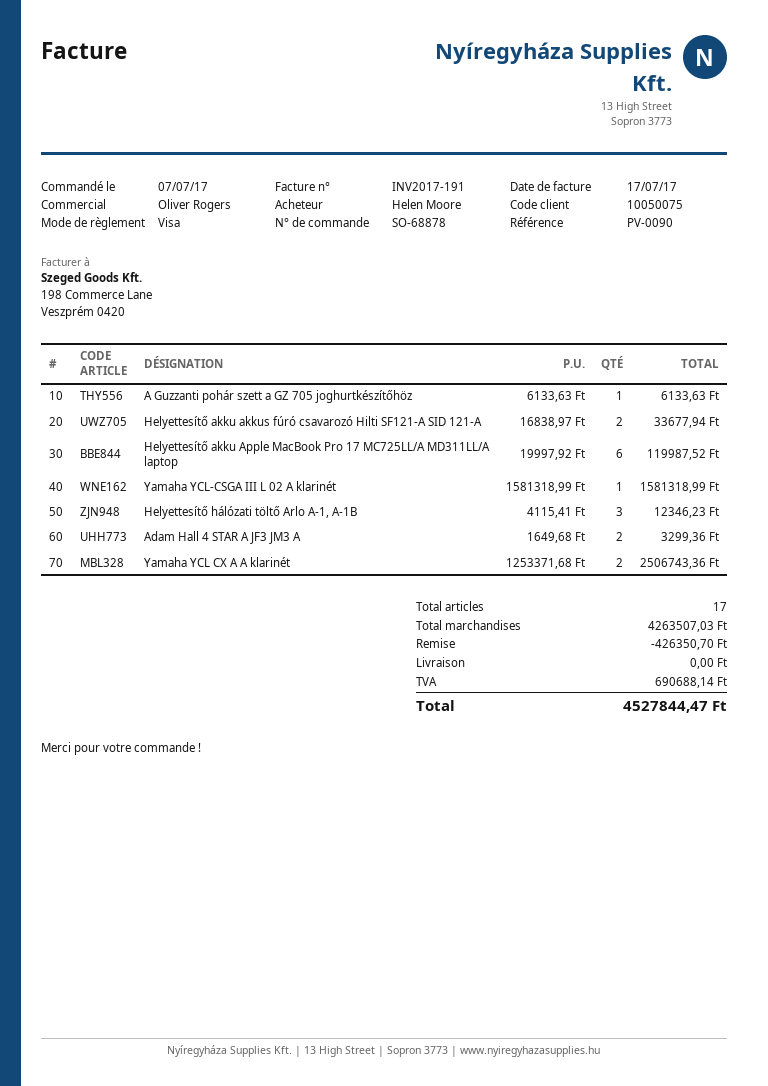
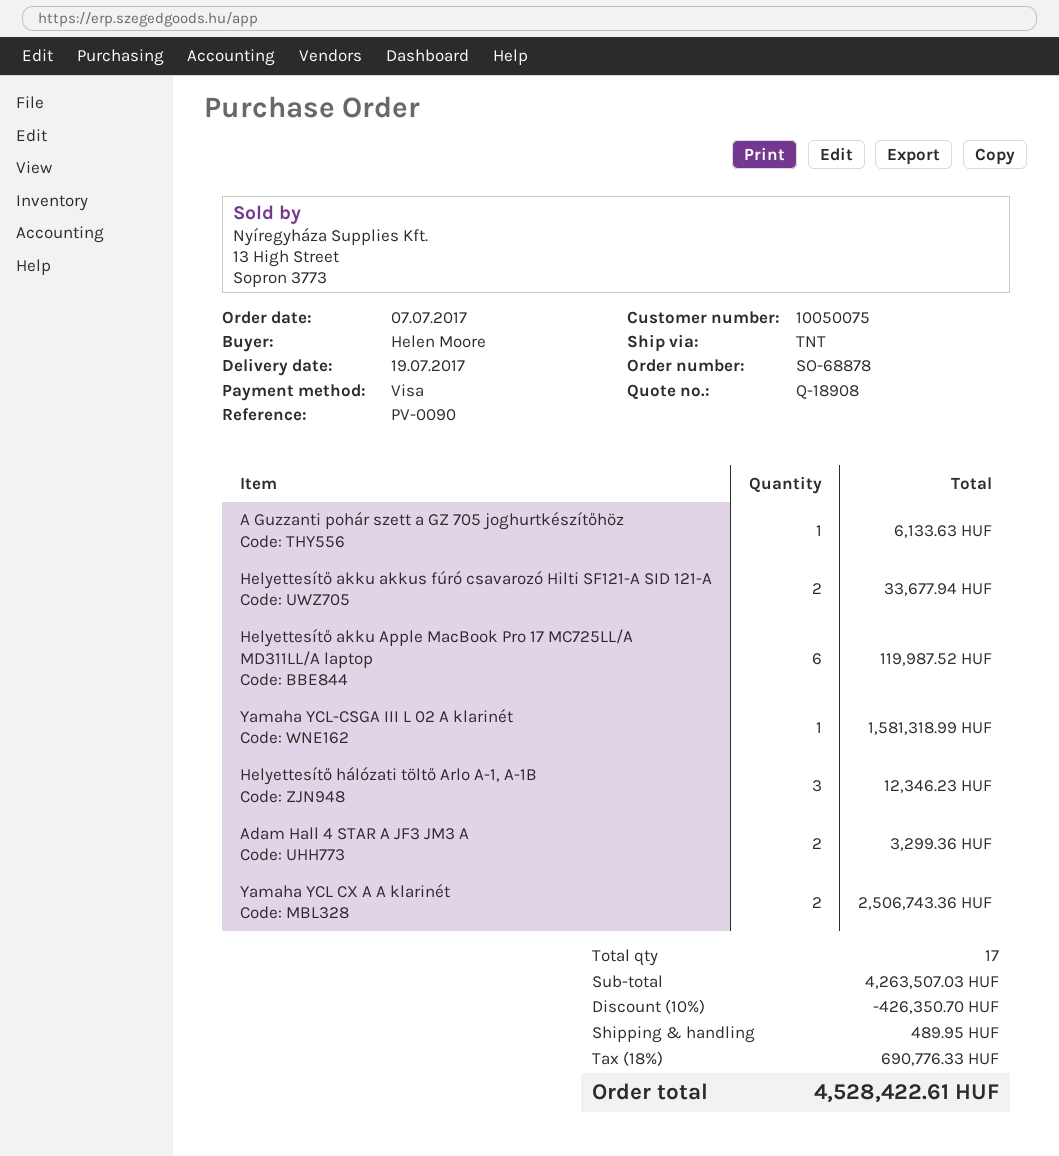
shipping: 0.00 -> 489.95
tax: 690688.14 -> 690776.33
total: 4527844.47 -> 4528422.61

